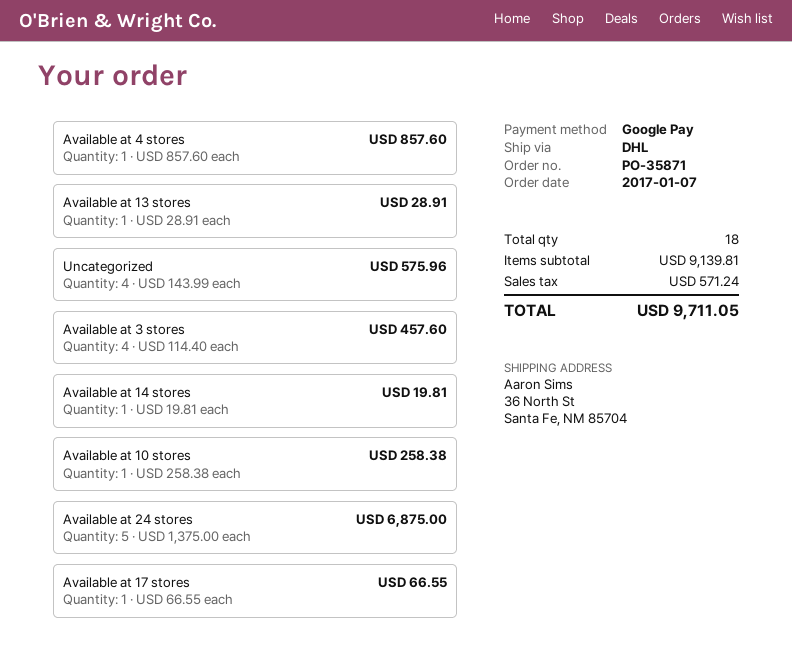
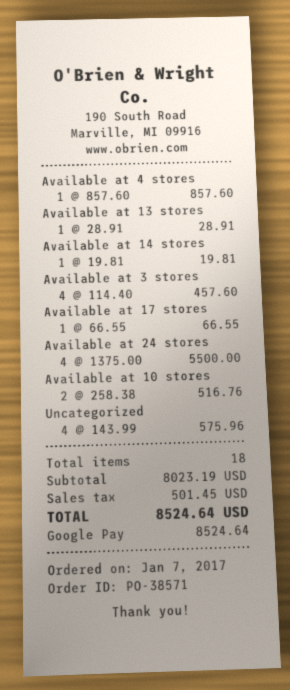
order number: PO-35871 -> PO-38571
Available at 10 stores: 1 x 258.38 = 258.38 -> 2 x 258.38 = 516.76
Available at 24 stores: 5 x 1375.00 = 6875.00 -> 4 x 1375.00 = 5500.00
subtotal: 9139.81 -> 8023.19
tax: 571.24 -> 501.45
total: 9711.05 -> 8524.64

